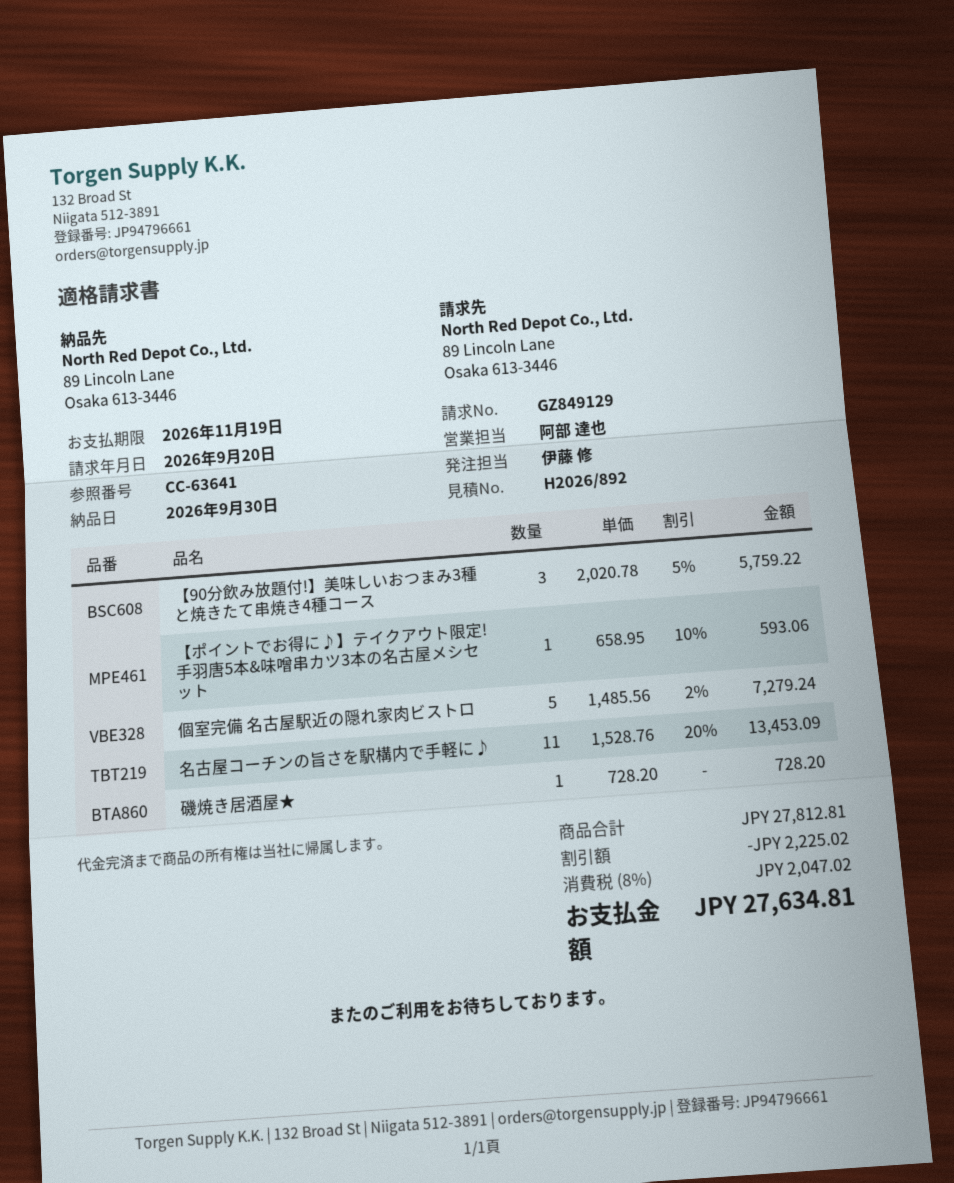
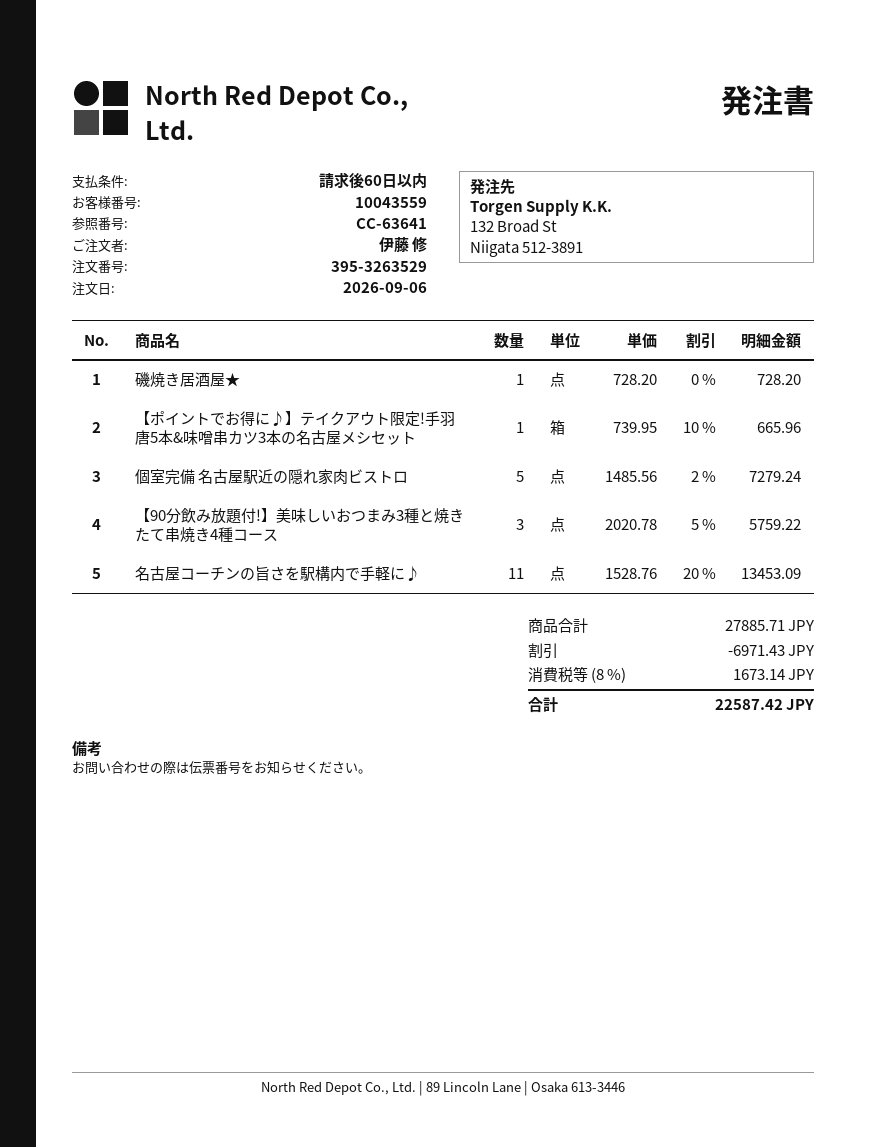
【ポイントでお得に♪】テイクアウト限定!手羽唐5本&味噌串カツ3本の名古屋メシセット: 1 x 658.95 - 10% = 593.06 -> 1 x 739.95 - 10% = 665.96
subtotal: 27812.81 -> 27885.71
discount: 2225.02 -> 6971.43
tax: 8% = 2047.02 -> 8% = 1673.14
total: 27634.81 -> 22587.42

